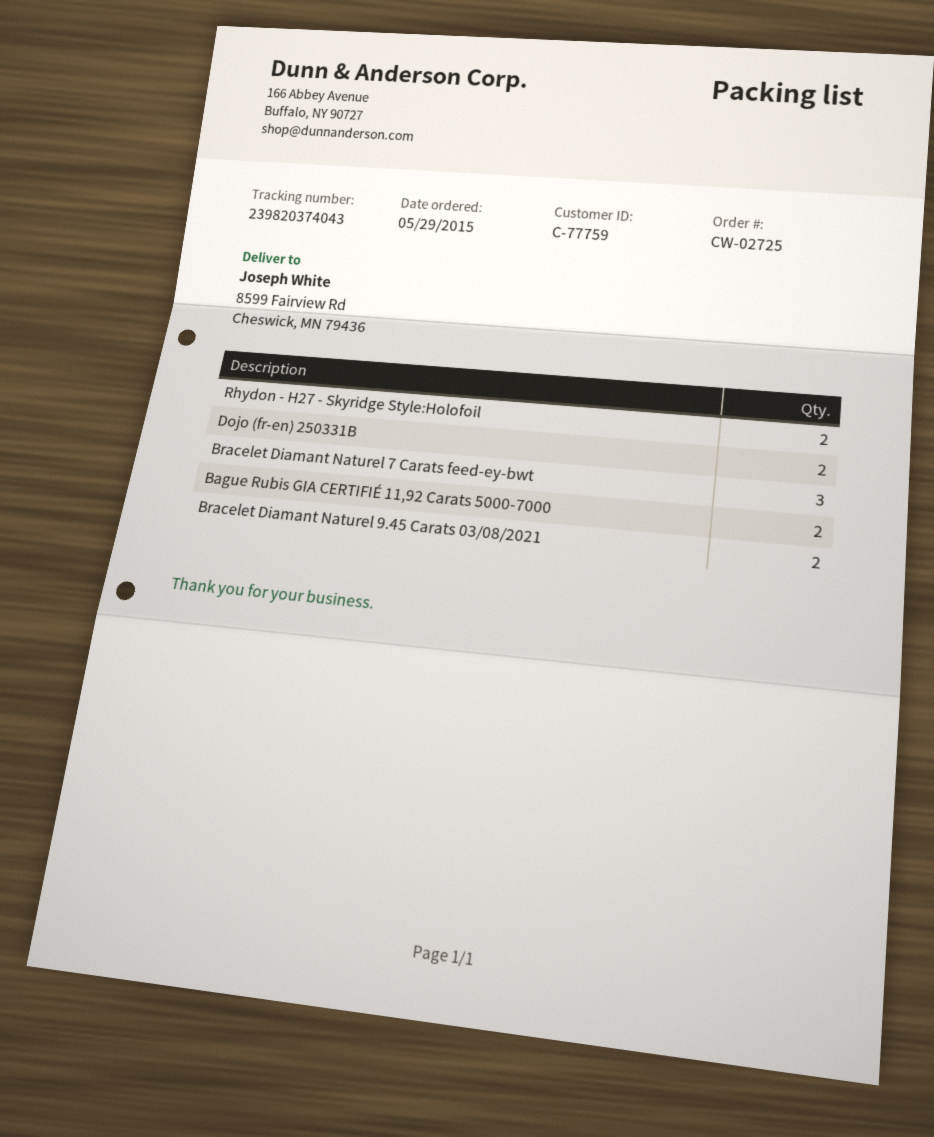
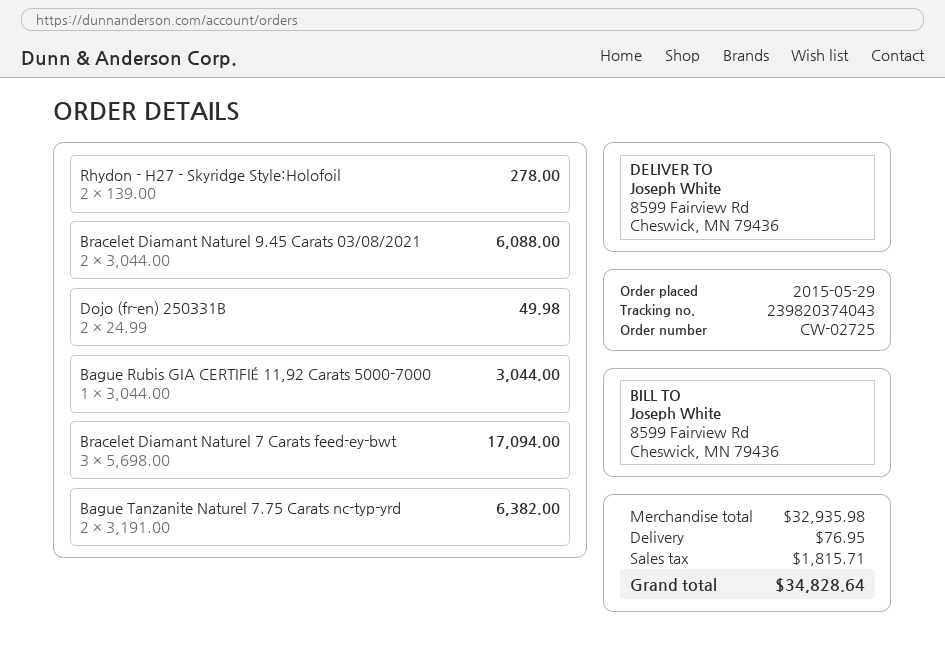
Bague Rubis GIA CERTIFIÉ 11,92 Carats 5000-7000: 2 -> 1
Bague Tanzanite Naturel 7.75 Carats nc-typ-yrd: none -> 2

